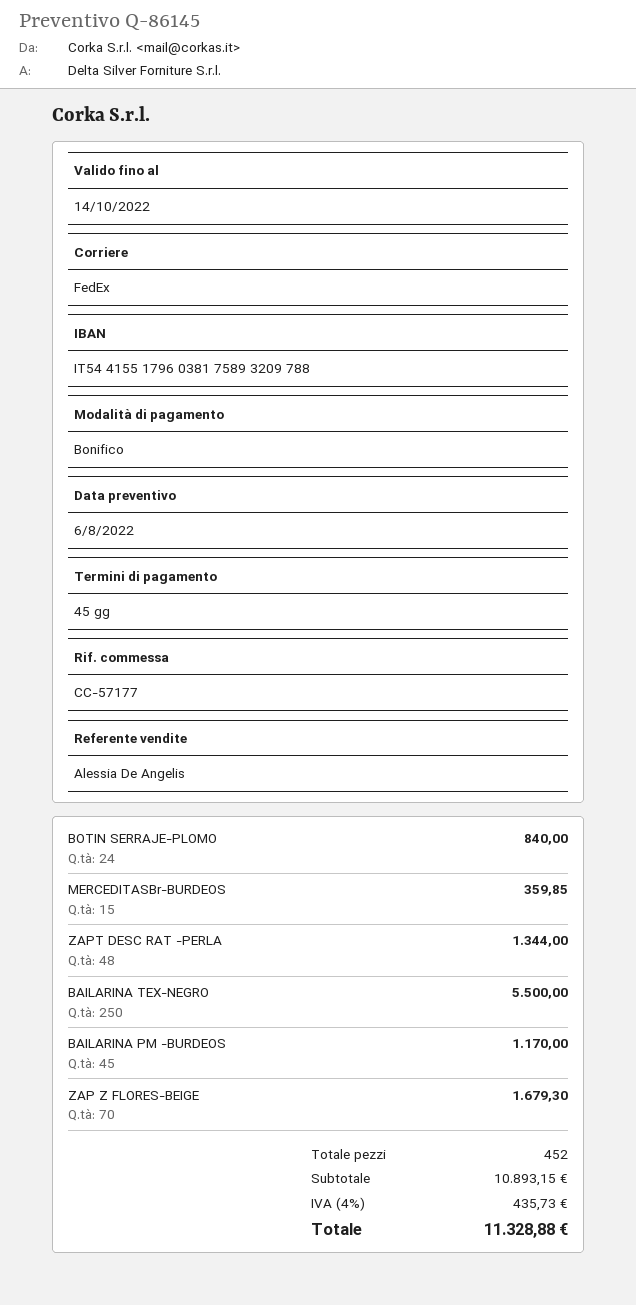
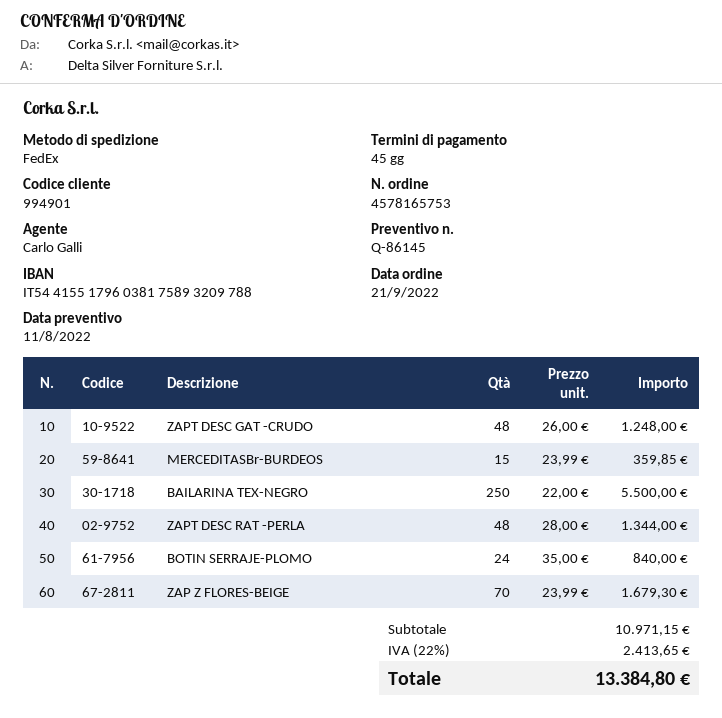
quote date: 2022-08-06 -> 2022-08-11
sales rep: Alessia De Angelis -> Carlo Galli
BAILARINA PM -BURDEOS: 45 for 1170.00 -> none
ZAPT DESC GAT -CRUDO: none -> 48 for 1248.00
subtotal: 10893.15 -> 10971.15
tax: 4% = 435.73 -> 22% = 2413.65
total: 11328.88 -> 13384.80

